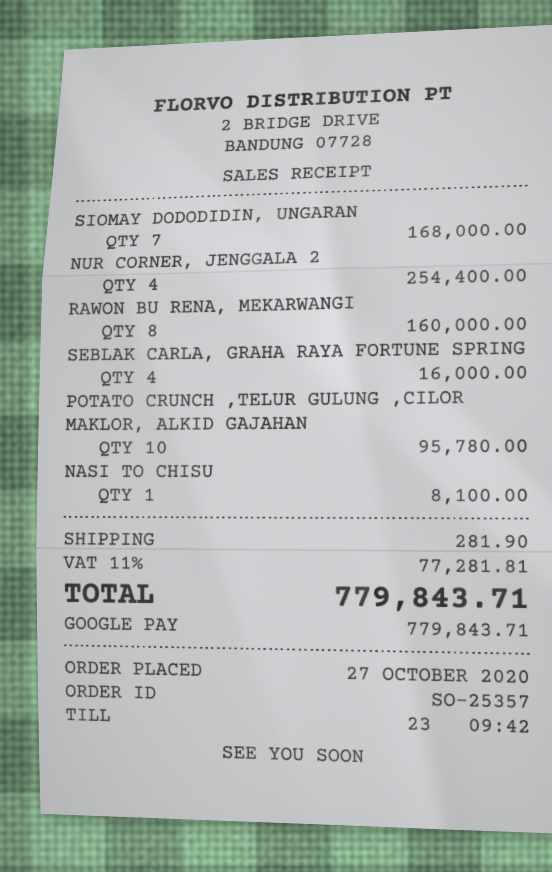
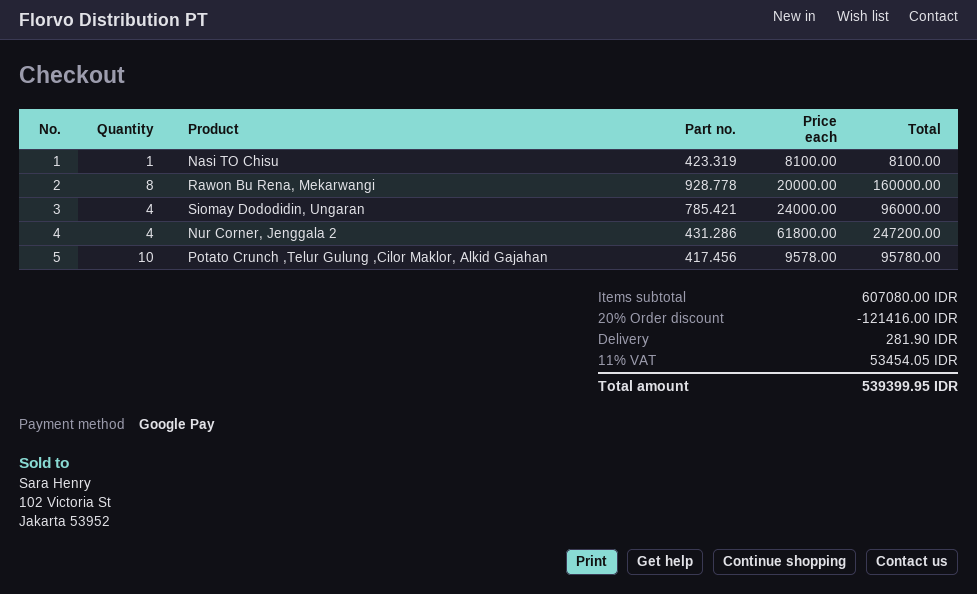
SIOMAY DODODIDIN, UNGARAN: 7 for 168000.00 -> 4 for 96000.00
NUR CORNER, JENGGALA 2: 4 for 254400.00 -> 4 for 247200.00
SEBLAK CARLA, GRAHA RAYA FORTUNE SPRING: 4 for 16000.00 -> none
discount: none -> 20% = 121416.00
tax: 11% = 77281.81 -> 11% = 53454.05
total: 779843.71 -> 539399.95

